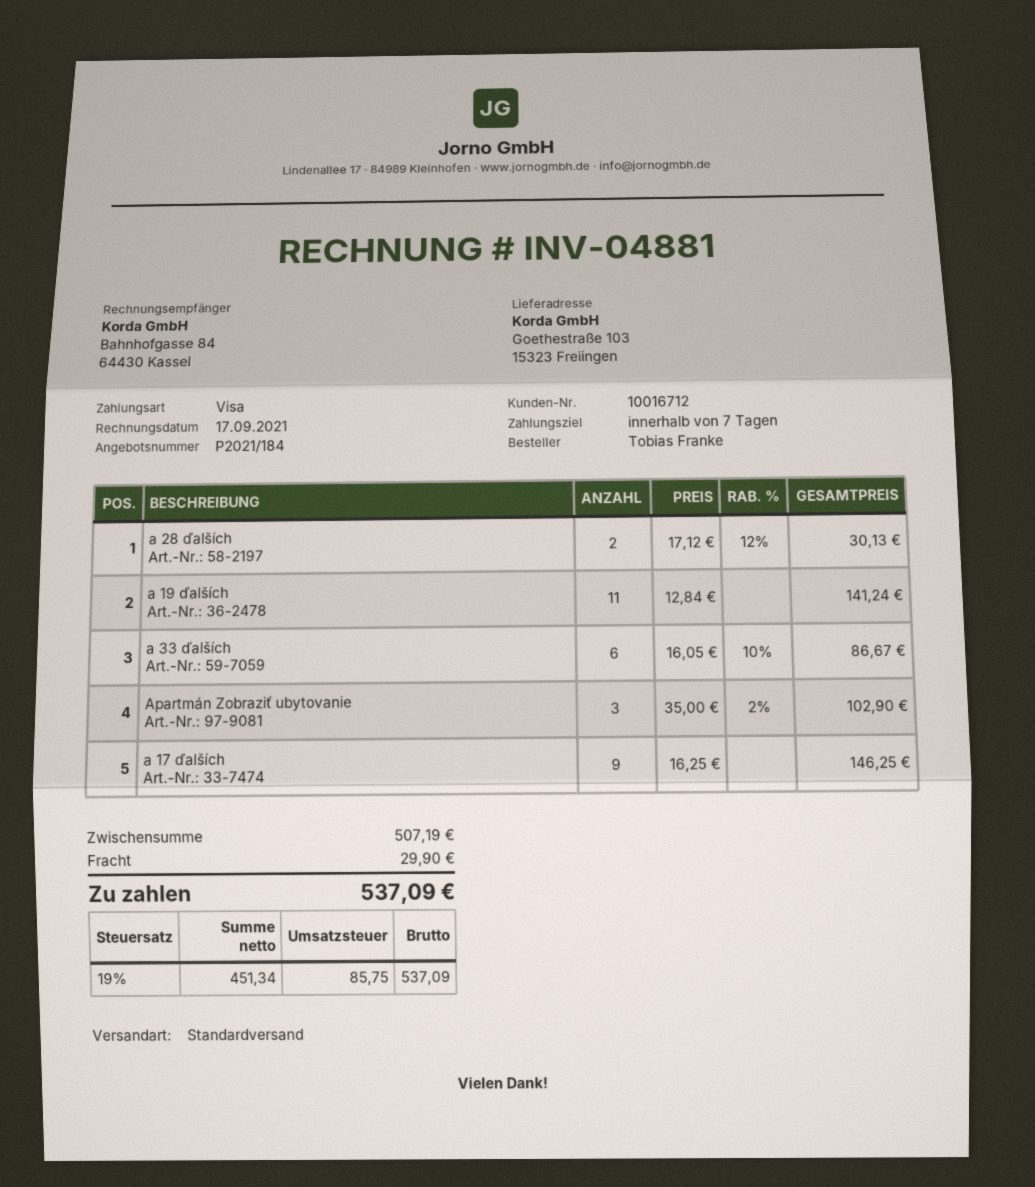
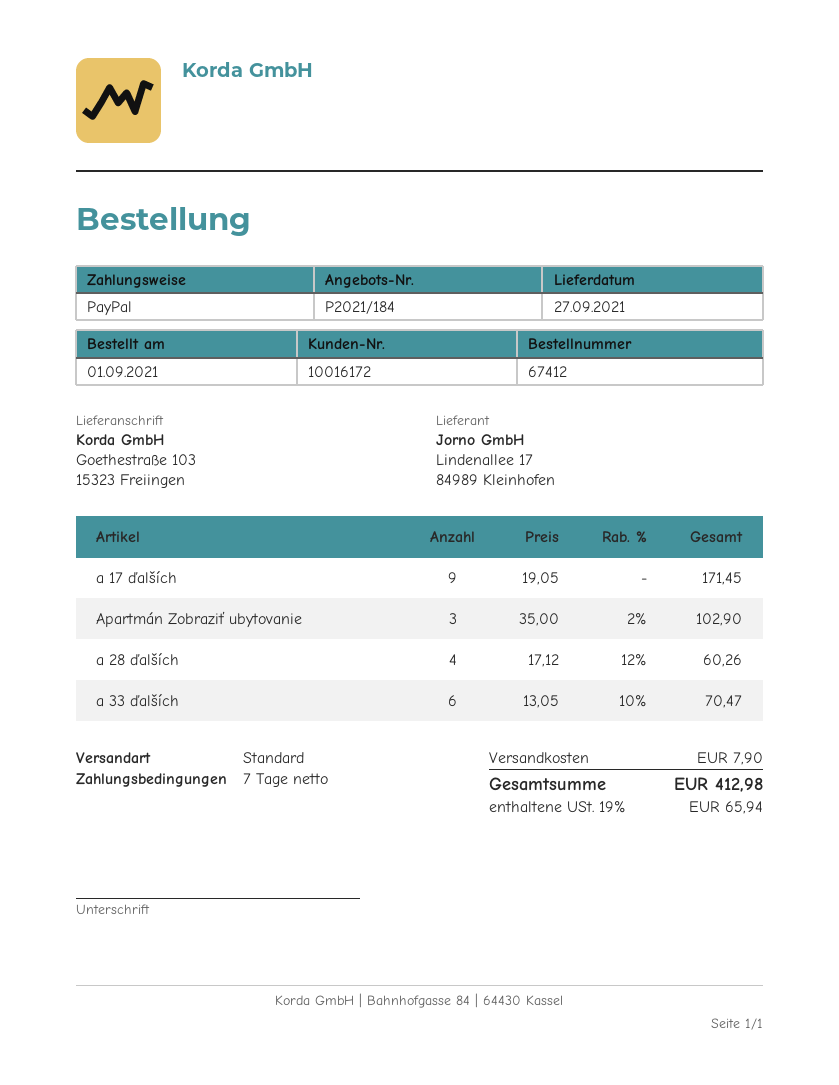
customer number: 10016712 -> 10016172
payment method: Visa -> PayPal
a 28 ďalších: 2 x 17.12 - 12% = 30.13 -> 4 x 17.12 - 12% = 60.26
a 19 ďalších: 11 x 12.84 = 141.24 -> none
a 33 ďalších: 6 x 16.05 - 10% = 86.67 -> 6 x 13.05 - 10% = 70.47
a 17 ďalších: 9 x 16.25 = 146.25 -> 9 x 19.05 = 171.45
shipping: 29.90 -> 7.90
tax: 19% = 85.75 -> 19% = 65.94
total: 537.09 -> 412.98

